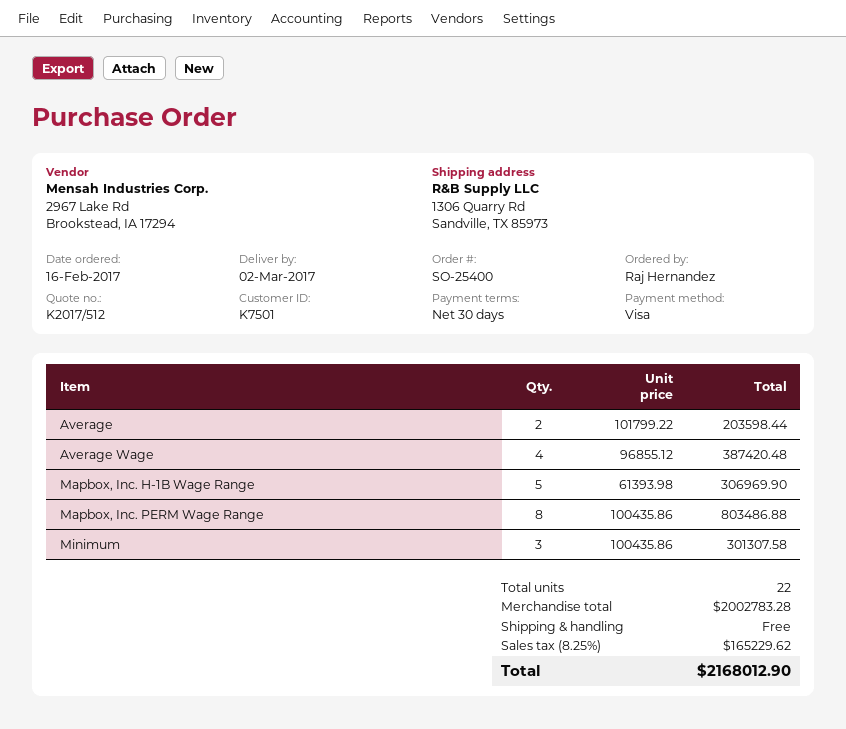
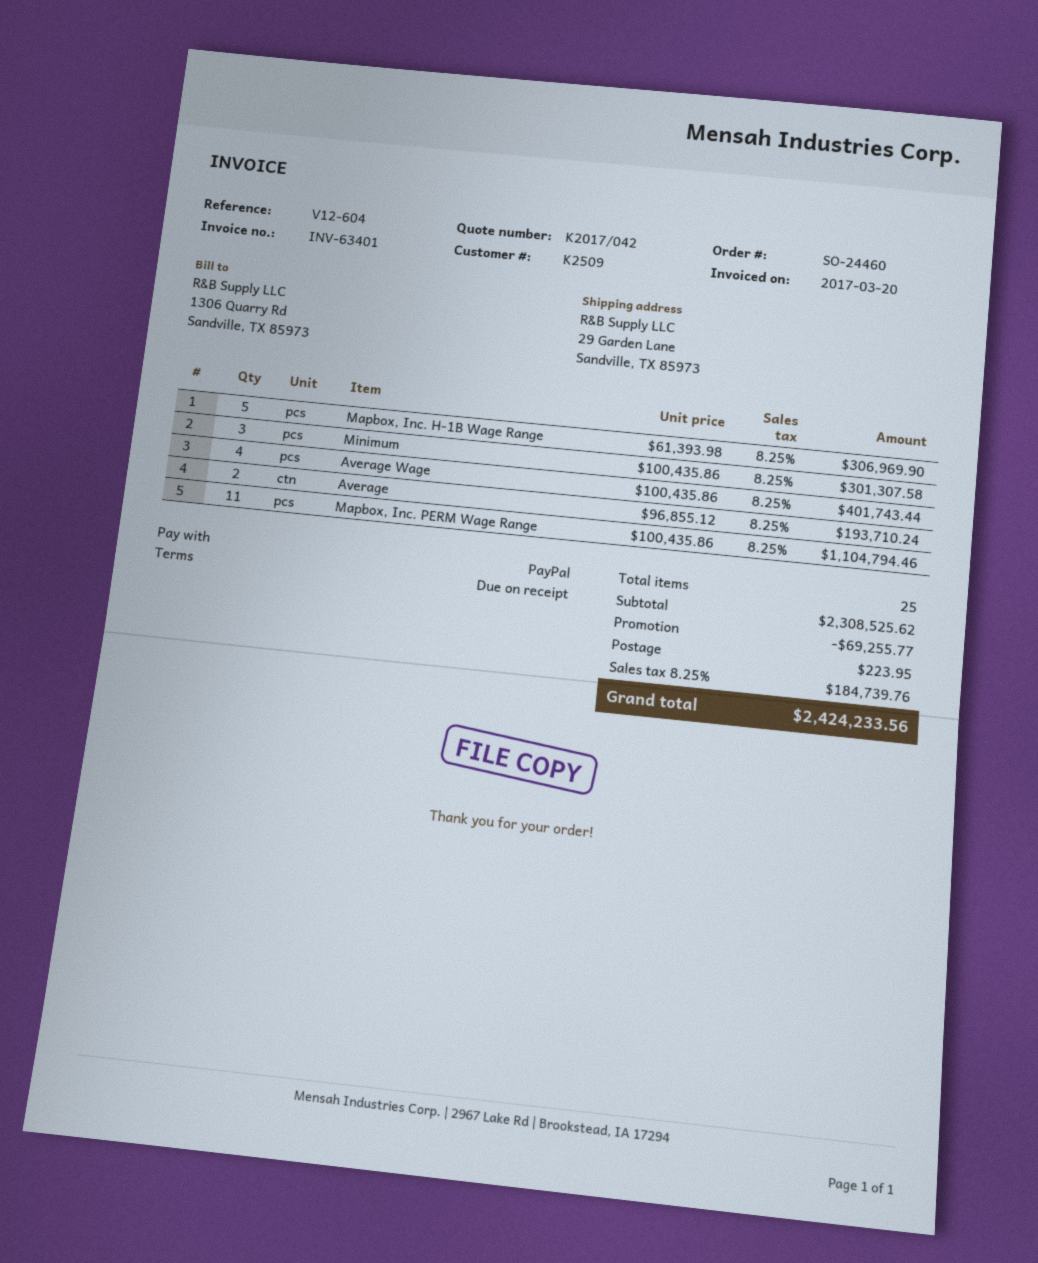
quote number: K2017/512 -> K2017/042
order number: SO-25400 -> SO-24460
payment terms: 30 days -> on receipt
customer number: K7501 -> K2509
payment method: Visa -> PayPal
ship to: 1306 Quarry Rd, Sandville, TX 85973 -> 29 Garden Lane, Sandville, TX 85973
Average: 2 x 101799.22 = 203598.44 -> 2 x 96855.12 = 193710.24
Average Wage: 4 x 96855.12 = 387420.48 -> 4 x 100435.86 = 401743.44
Mapbox, Inc. PERM Wage Range: 8 x 100435.86 = 803486.88 -> 11 x 100435.86 = 1104794.46
total quantity: 22 -> 25
subtotal: 2002783.28 -> 2308525.62
discount: none -> 69255.77
shipping: 0.00 -> 223.95
tax: 8.25% = 165229.62 -> 8.25% = 184739.76
total: 2168012.90 -> 2424233.56

